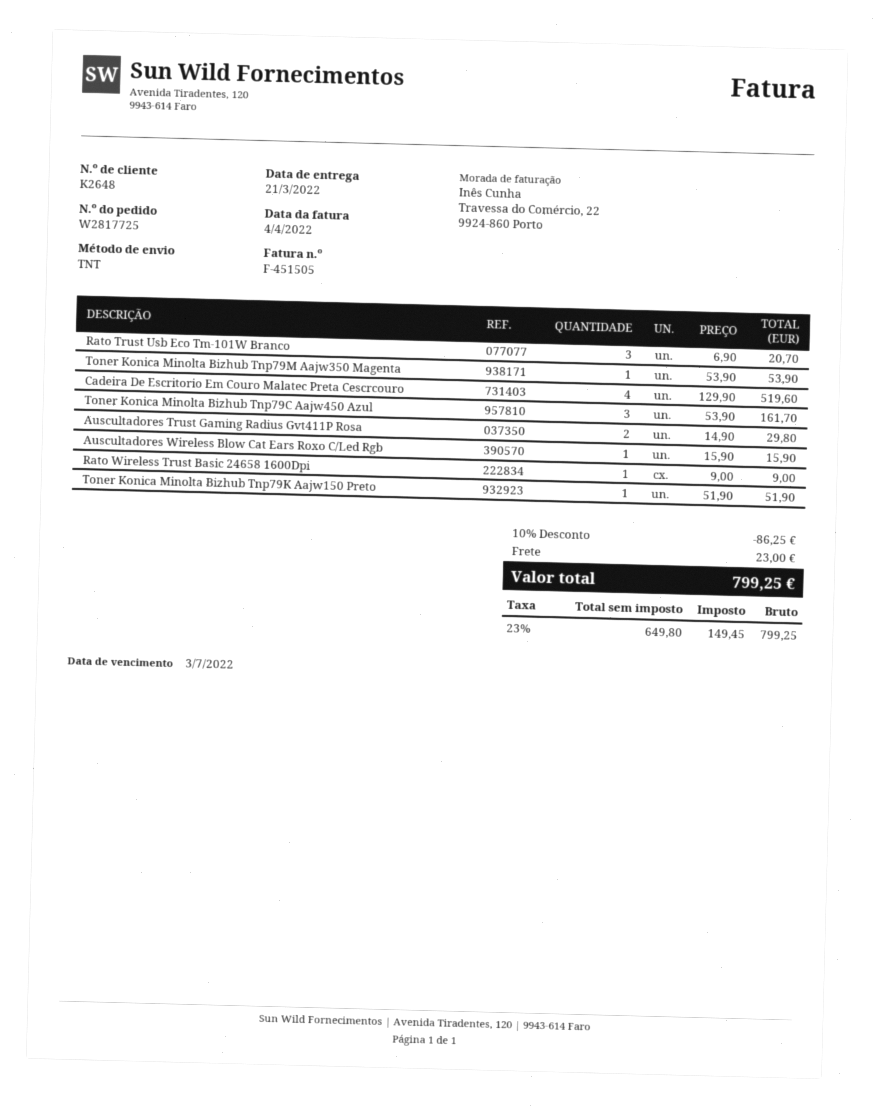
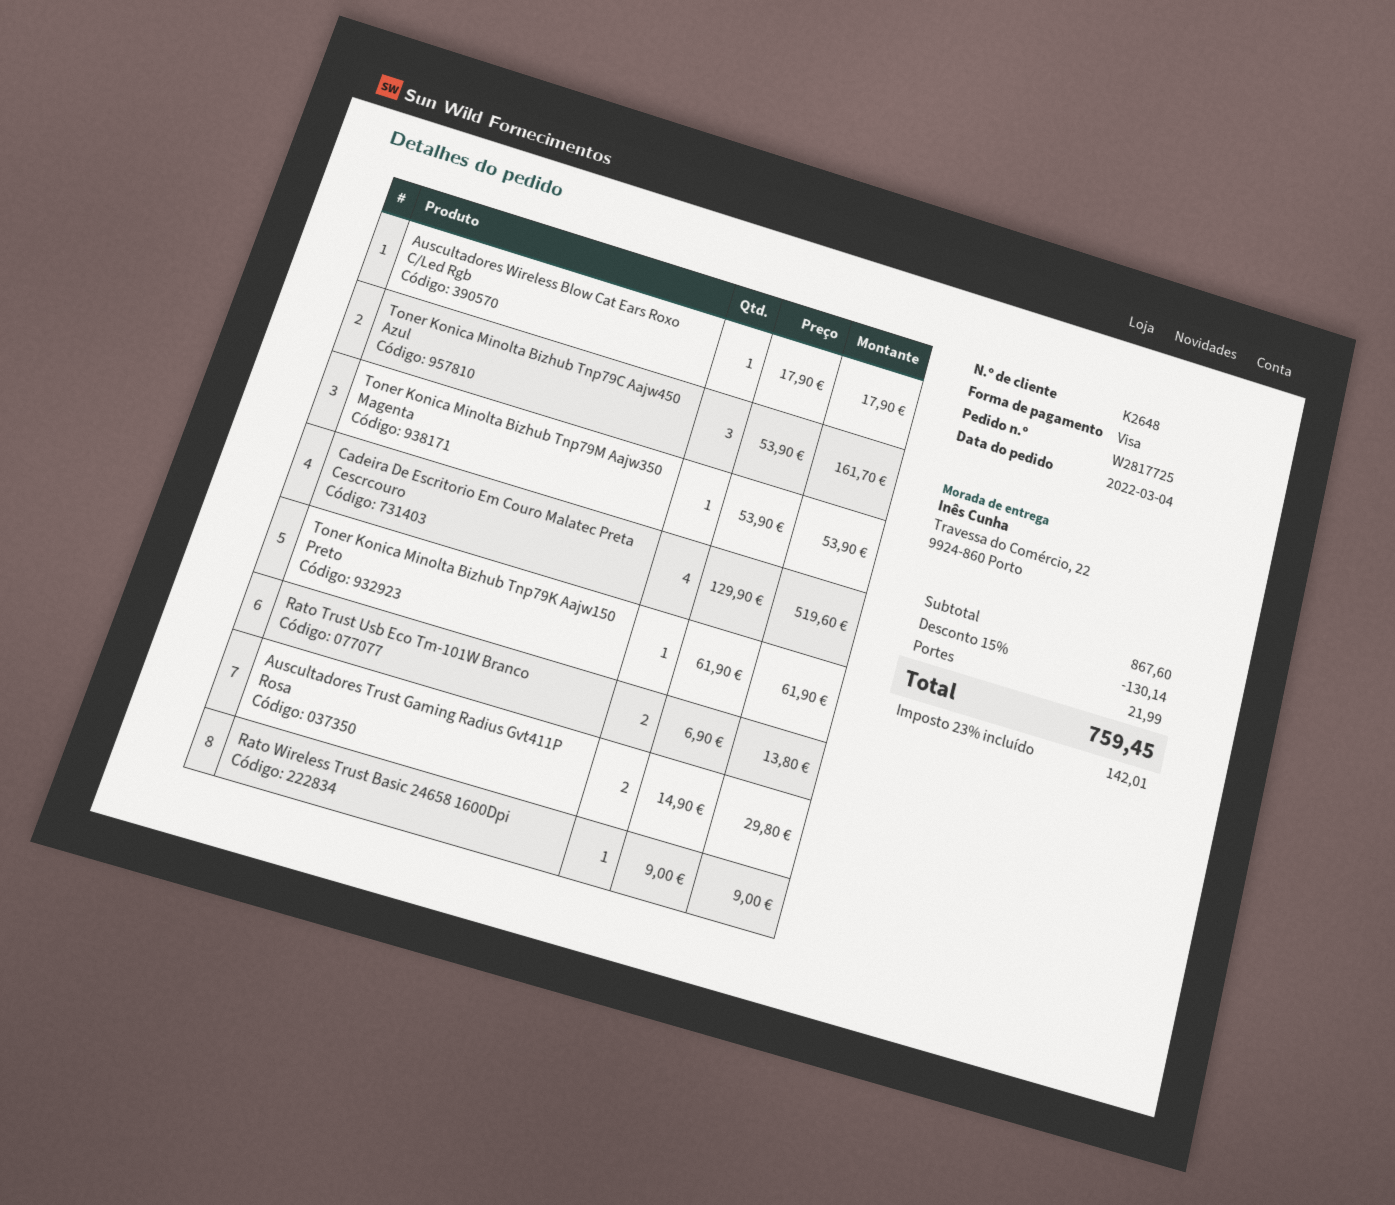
Rato Trust Usb Eco Tm-101W Branco: 3 x 6.90 = 20.70 -> 2 x 6.90 = 13.80
Auscultadores Wireless Blow Cat Ears Roxo C/Led Rgb: 1 x 15.90 = 15.90 -> 1 x 17.90 = 17.90
Toner Konica Minolta Bizhub Tnp79K Aajw150 Preto: 1 x 51.90 = 51.90 -> 1 x 61.90 = 61.90
discount: 10% = 86.25 -> 15% = 130.14
shipping: 23.00 -> 21.99
tax: 23% = 149.45 -> 23% = 142.01
total: 799.25 -> 759.45

